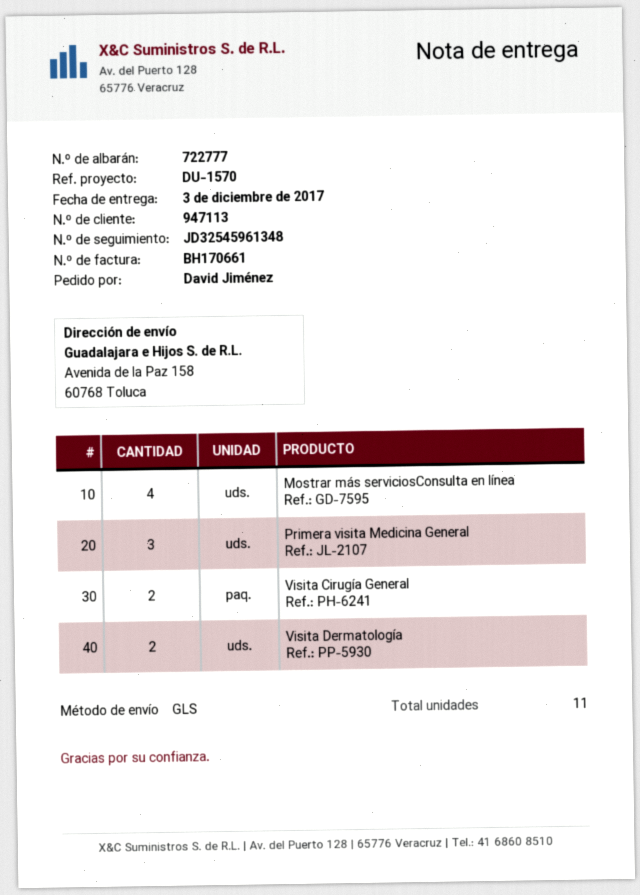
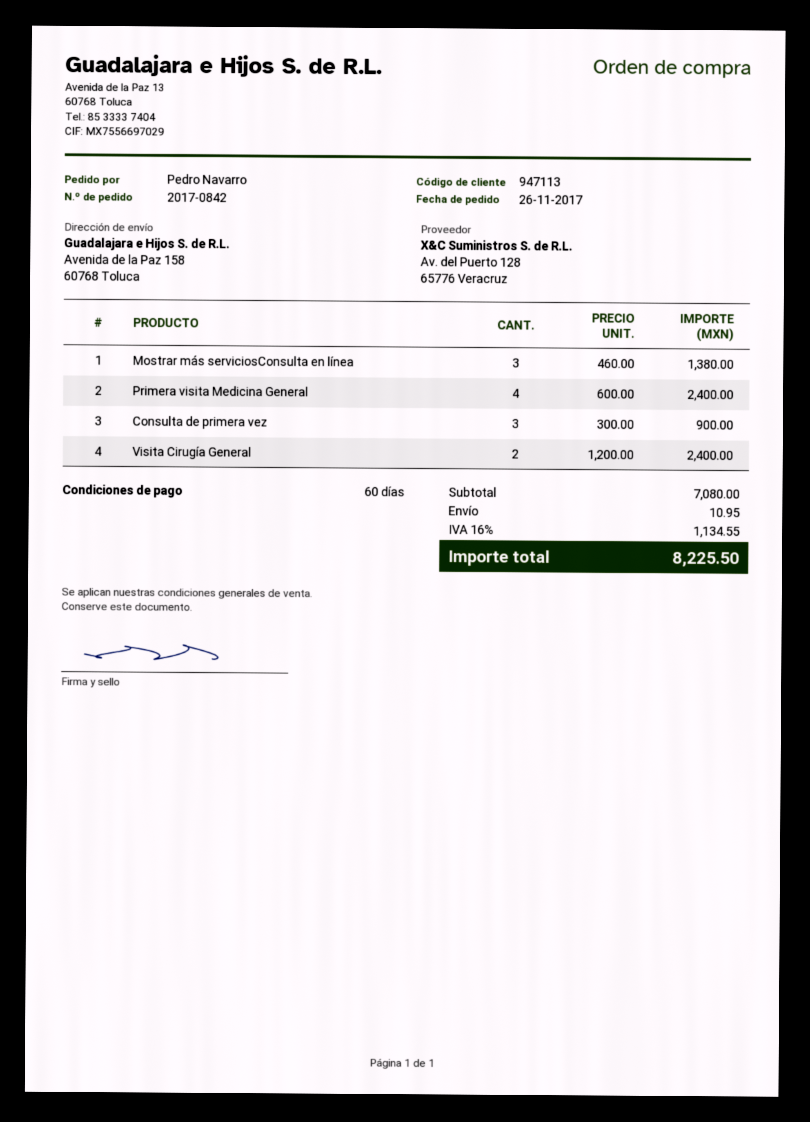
ordered by: David Jiménez -> Pedro Navarro
Mostrar más serviciosConsulta en línea: 4 -> 3
Primera visita Medicina General: 3 -> 4
Visita Dermatología: 2 -> none
Consulta de primera vez: none -> 3

